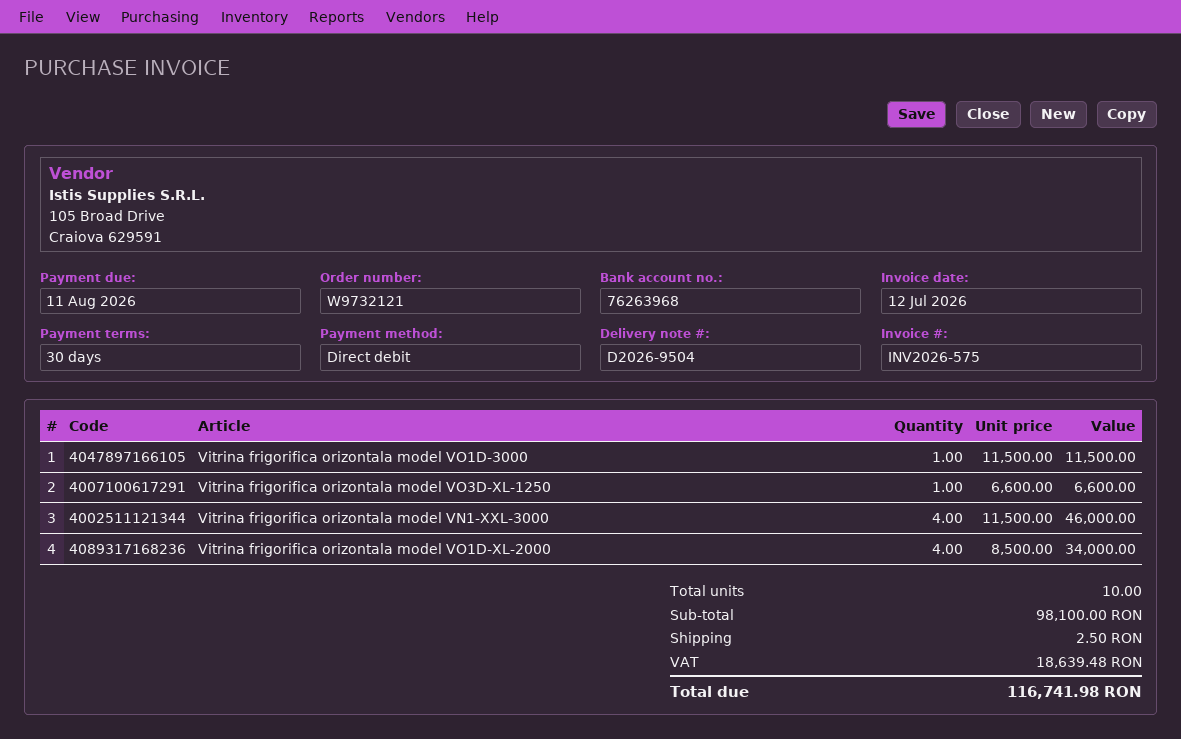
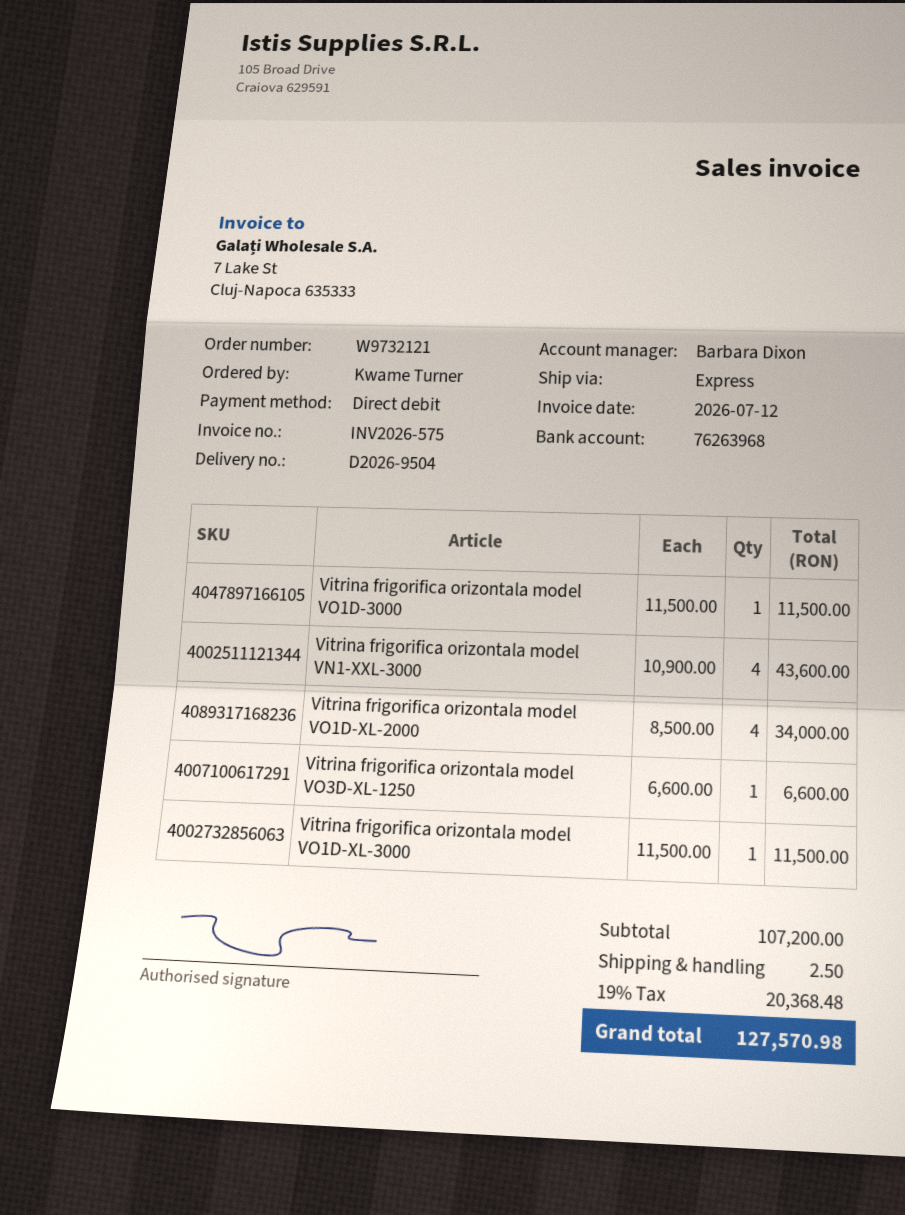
Vitrina frigorifica orizontala model VN1-XXL-3000: 4 x 11500.00 = 46000.00 -> 4 x 10900.00 = 43600.00
Vitrina frigorifica orizontala model VO1D-XL-3000: none -> 1 x 11500.00 = 11500.00
subtotal: 98100.00 -> 107200.00
tax: 18639.48 -> 20368.48
total: 116741.98 -> 127570.98

